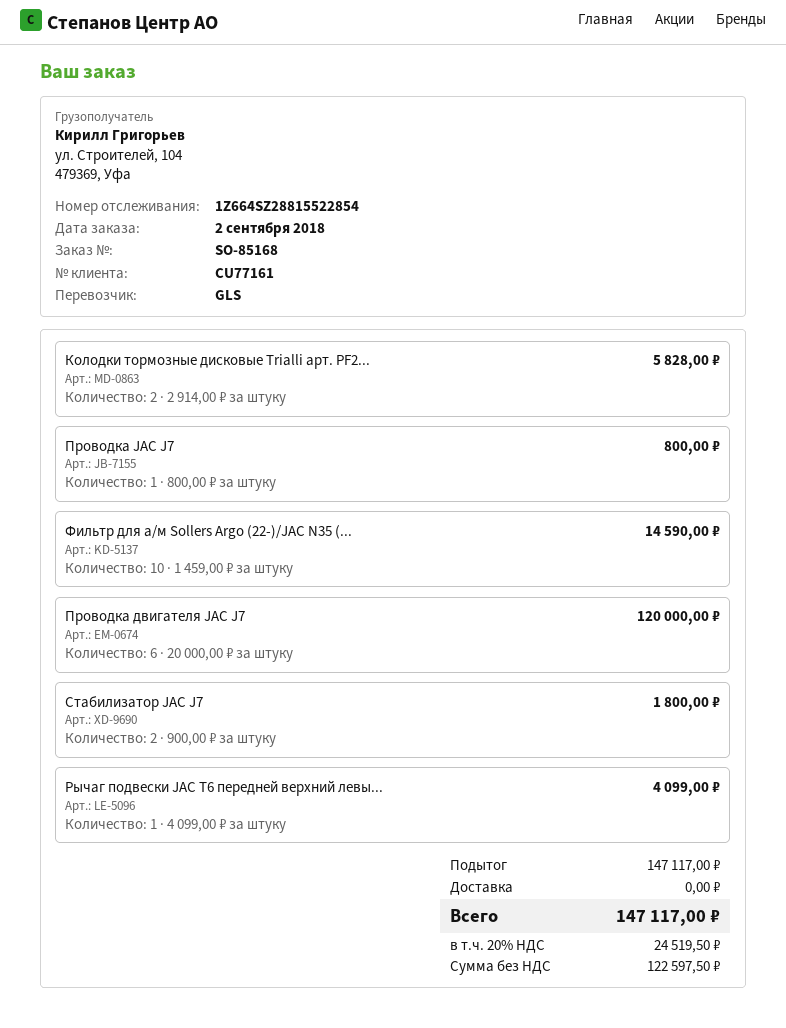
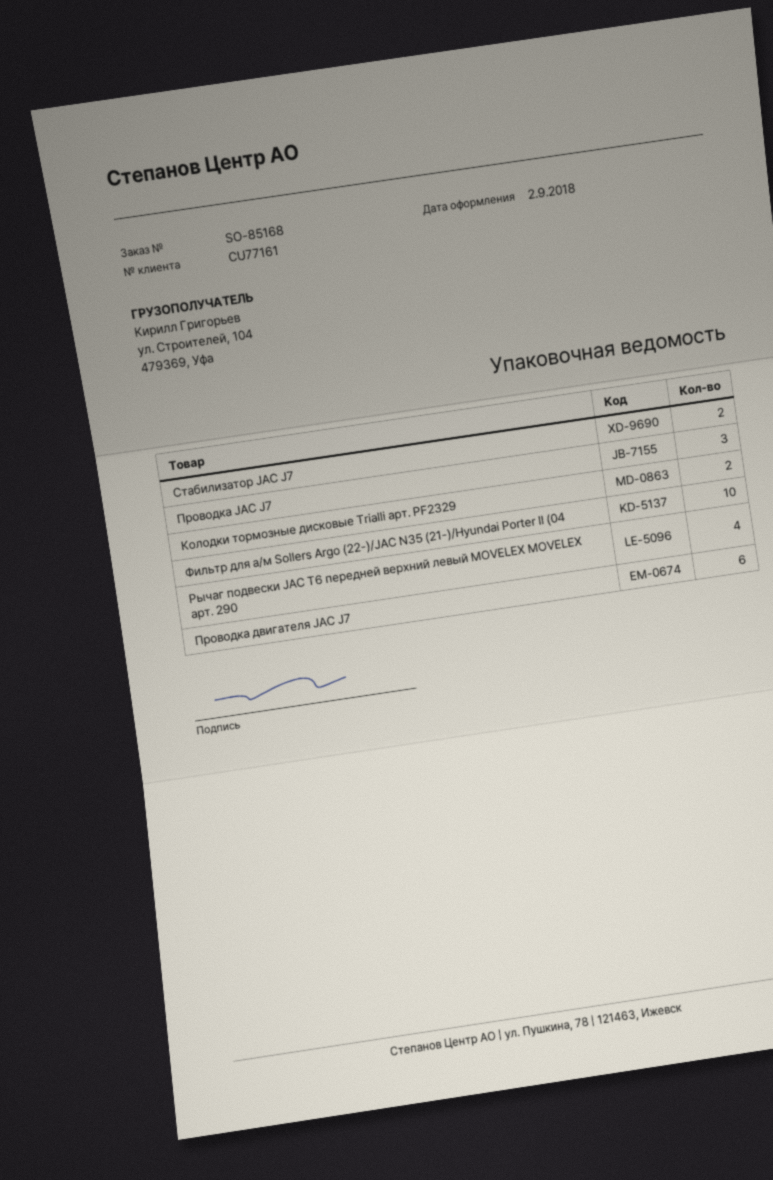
Проводка JAC J7: 1 -> 3
Рычаг подвески JAC T6 передней верхний левы...: 1 -> 4

